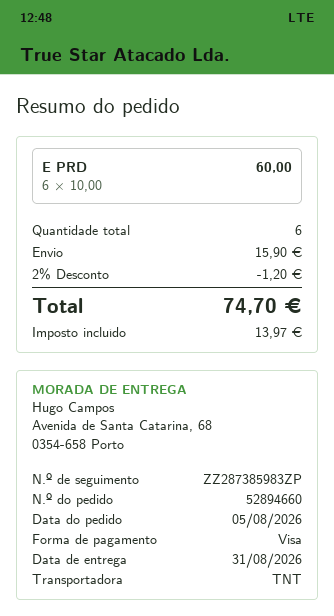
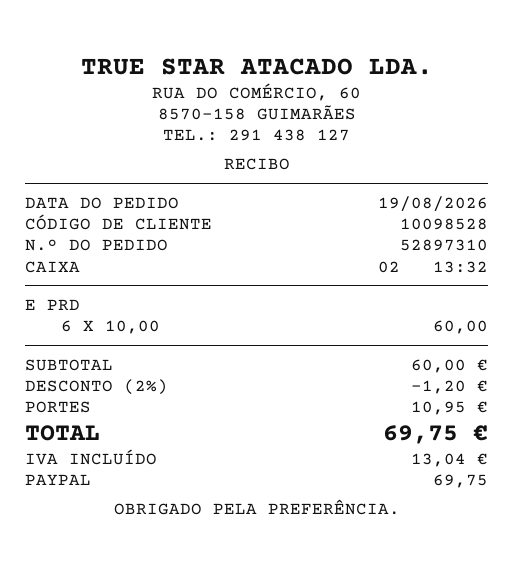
order number: 52894660 -> 52897310
order date: 2026-08-05 -> 2026-08-19
payment method: Visa -> PayPal
shipping: 15.90 -> 10.95
tax: 13.97 -> 13.04
total: 74.70 -> 69.75

